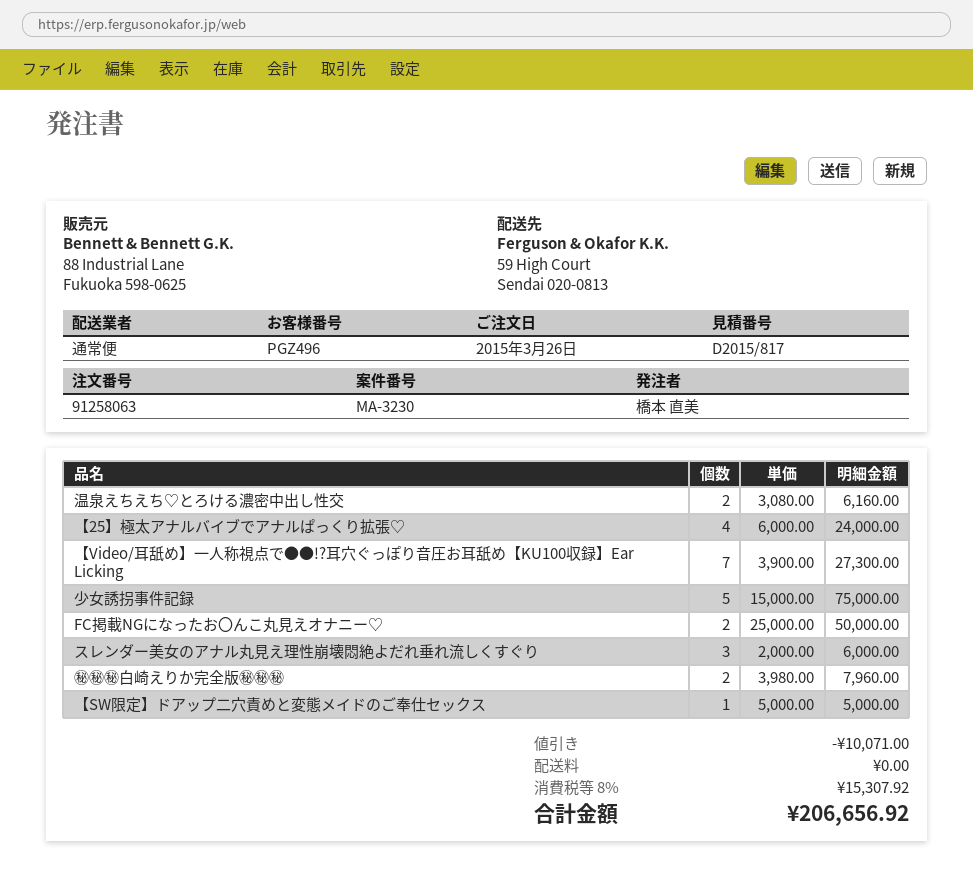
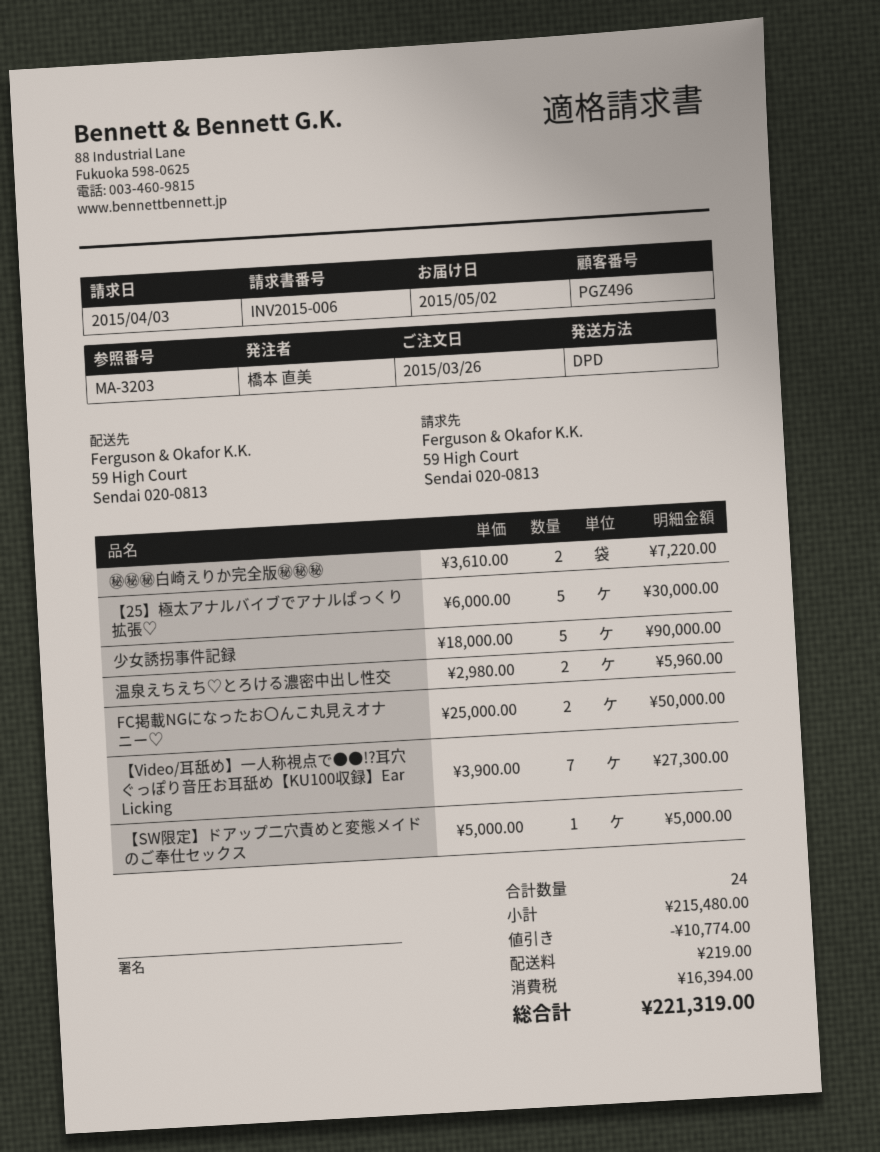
reference: MA-3230 -> MA-3203
shipping method: standard -> DPD
温泉えちえち♡とろける濃密中出し性交: 2 x 3080.00 = 6160.00 -> 2 x 2980.00 = 5960.00
【25】極太アナルバイブでアナルぱっくり拡張♡: 4 x 6000.00 = 24000.00 -> 5 x 6000.00 = 30000.00
少女誘拐事件記録: 5 x 15000.00 = 75000.00 -> 5 x 18000.00 = 90000.00
スレンダー美女のアナル丸見え理性崩壊悶絶よだれ垂れ流しくすぐり: 3 x 2000.00 = 6000.00 -> none
㊙㊙㊙白崎えりか完全版㊙㊙㊙: 2 x 3980.00 = 7960.00 -> 2 x 3610.00 = 7220.00
discount: 10071.00 -> 10774.00
shipping: 0.00 -> 219.00
tax: 15307.92 -> 16394.00
total: 206656.92 -> 221319.00

